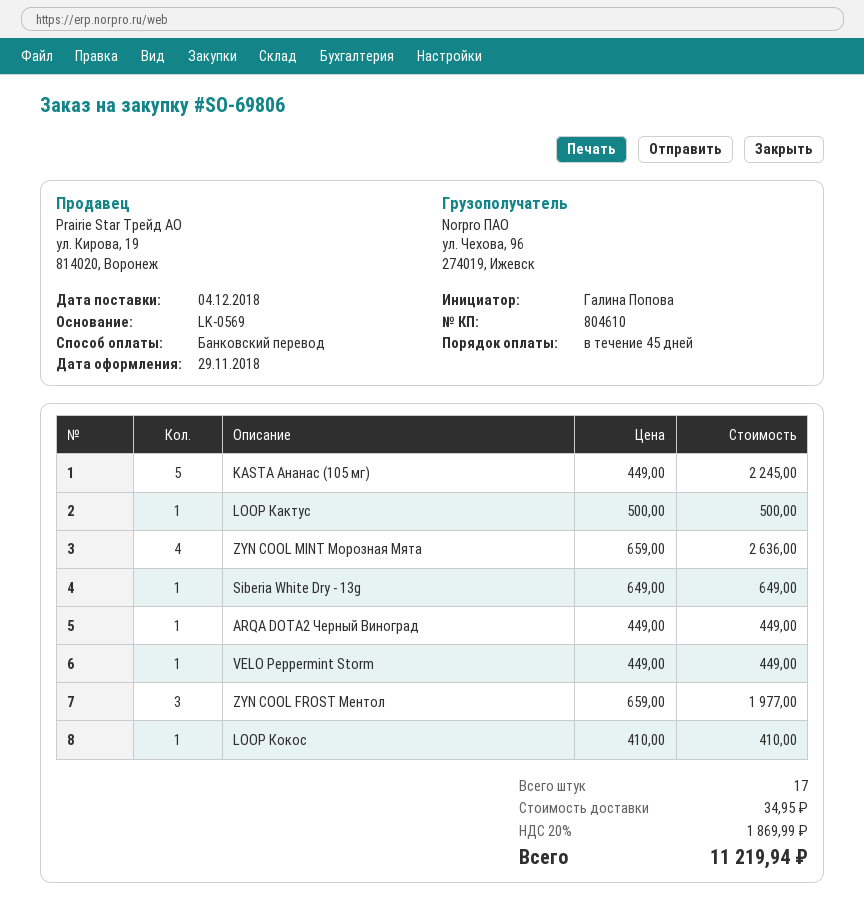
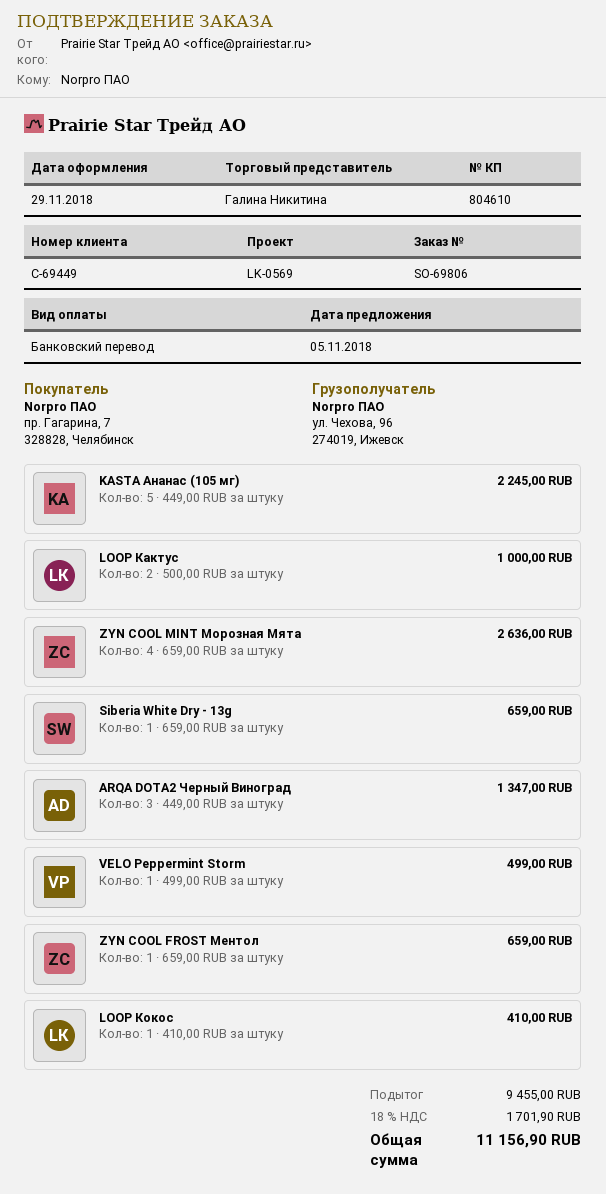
LOOP Кактус: 1 x 500.00 = 500.00 -> 2 x 500.00 = 1000.00
Siberia White Dry - 13g: 1 x 649.00 = 649.00 -> 1 x 659.00 = 659.00
ARQA DOTA2 Черный Виноград: 1 x 449.00 = 449.00 -> 3 x 449.00 = 1347.00
VELO Peppermint Storm: 1 x 449.00 = 449.00 -> 1 x 499.00 = 499.00
ZYN COOL FROST Ментол: 3 x 659.00 = 1977.00 -> 1 x 659.00 = 659.00
shipping: 34.95 -> none
tax: 20% = 1869.99 -> 18% = 1701.90
total: 11219.94 -> 11156.90

